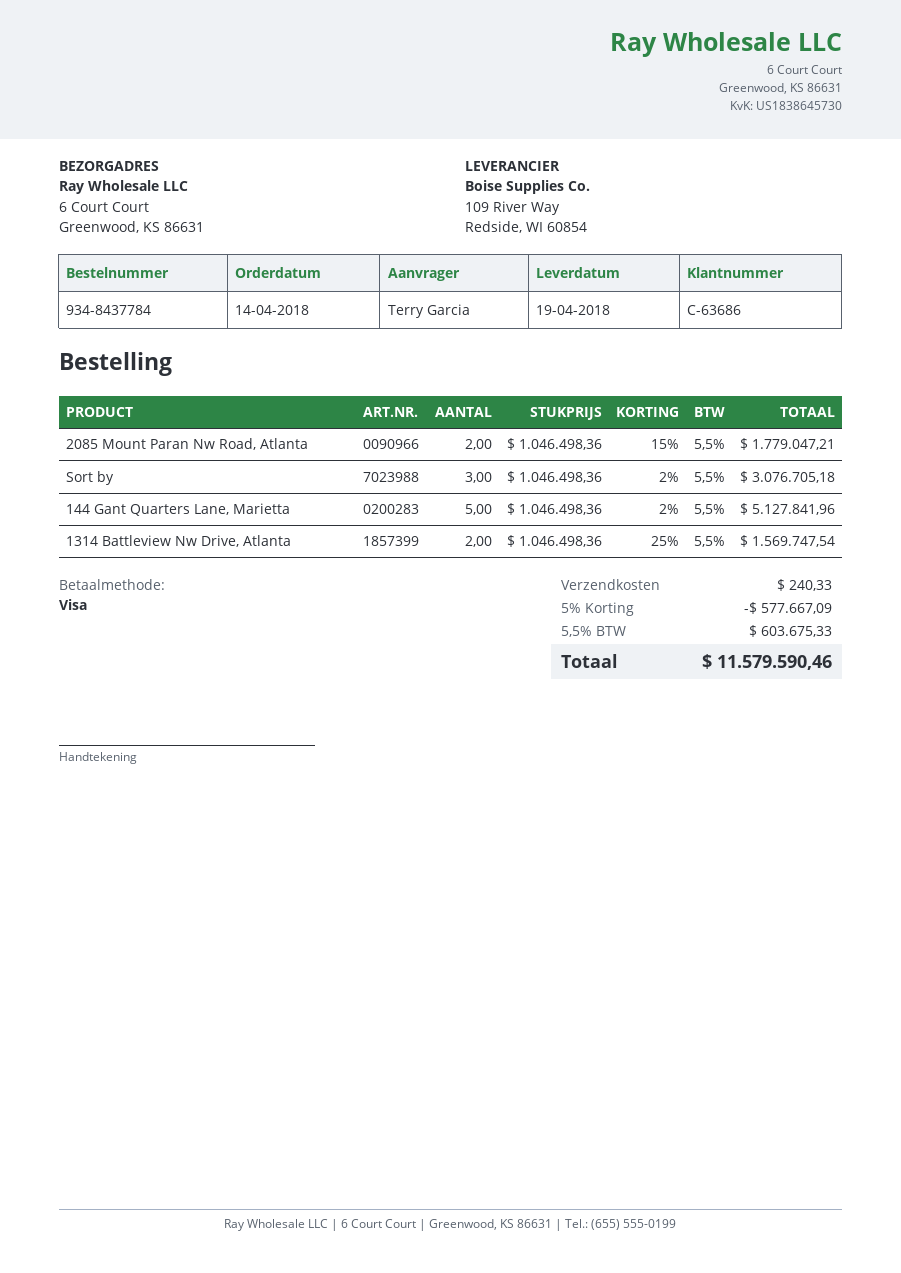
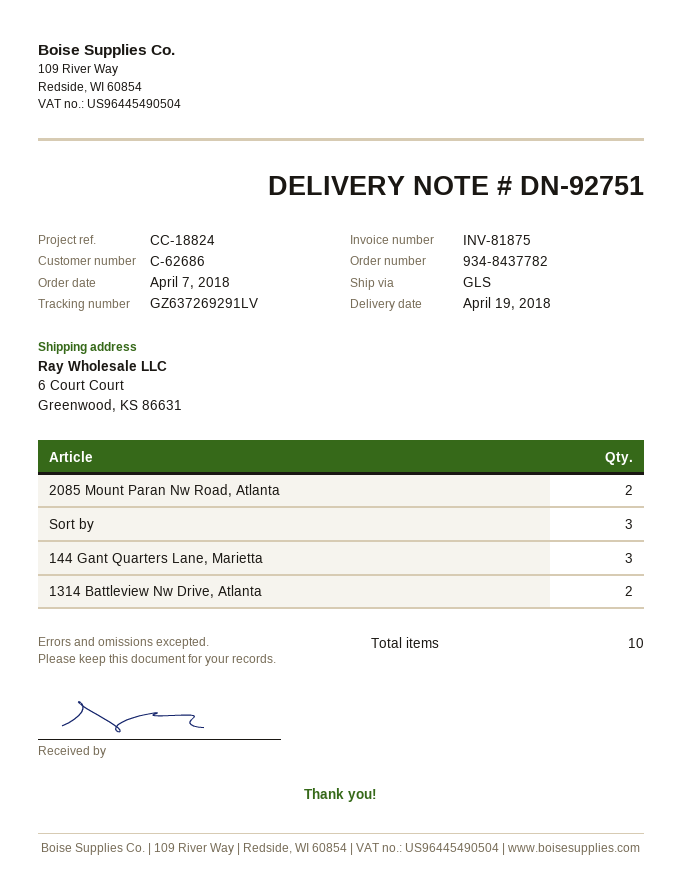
order number: 934-8437784 -> 934-8437782
order date: 2018-04-14 -> 2018-04-07
customer number: C-63686 -> C-62686
144 Gant Quarters Lane, Marietta: 5 -> 3

